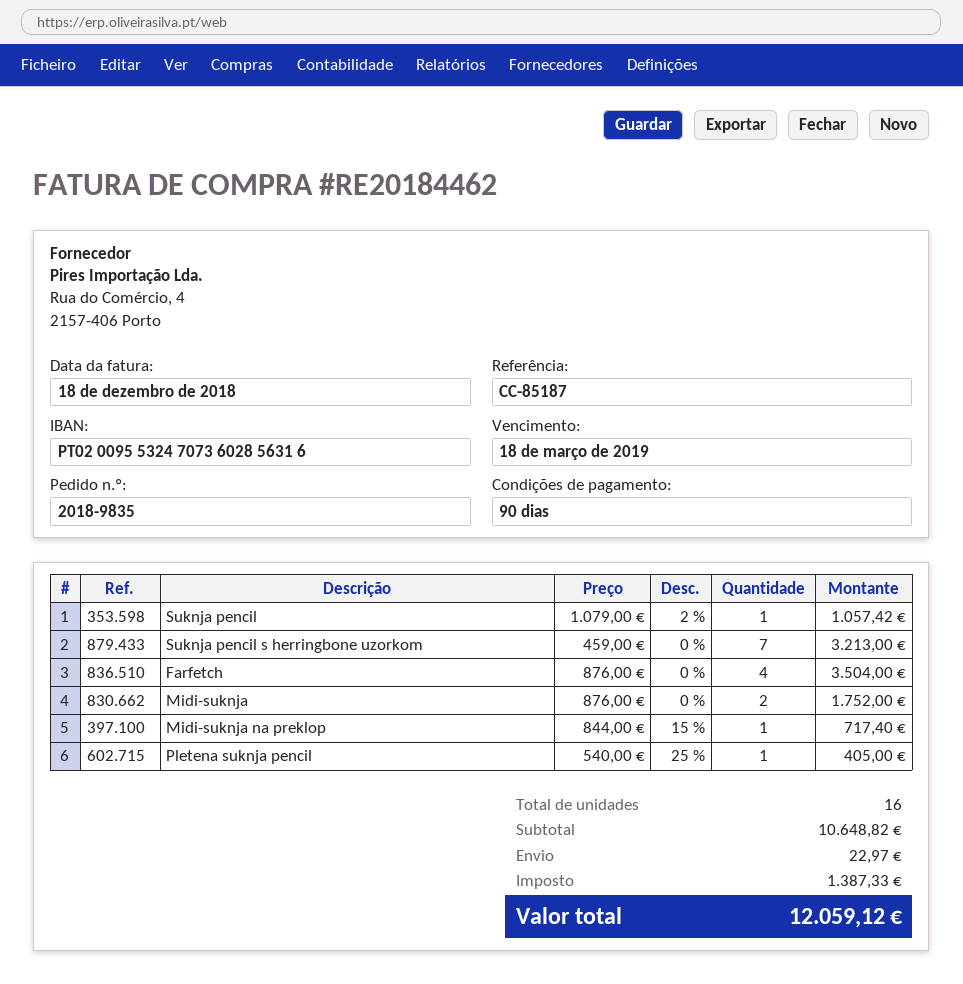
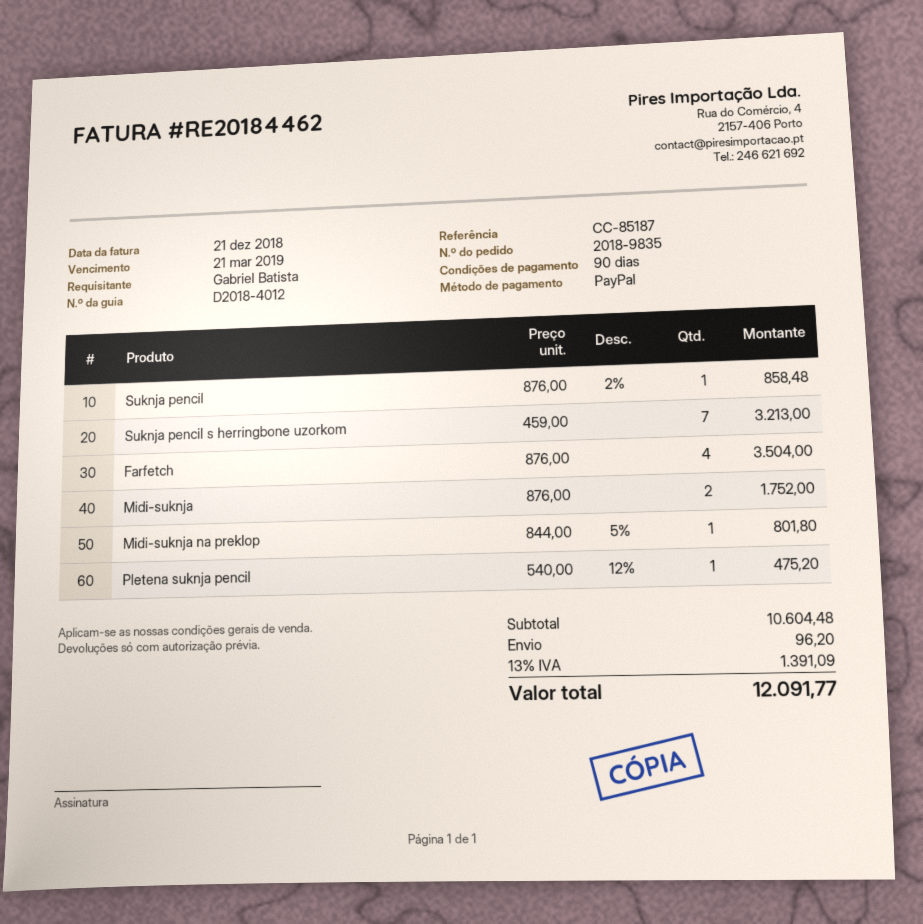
invoice date: 2018-12-18 -> 2018-12-21
due date: 2019-03-18 -> 2019-03-21
Suknja pencil: 1 x 1079.00 - 2% = 1057.42 -> 1 x 876.00 - 2% = 858.48
Midi-suknja na preklop: 1 x 844.00 - 15% = 717.40 -> 1 x 844.00 - 5% = 801.80
Pletena suknja pencil: 1 x 540.00 - 25% = 405.00 -> 1 x 540.00 - 12% = 475.20
subtotal: 10648.82 -> 10604.48
shipping: 22.97 -> 96.20
tax: 1387.33 -> 1391.09
total: 12059.12 -> 12091.77

